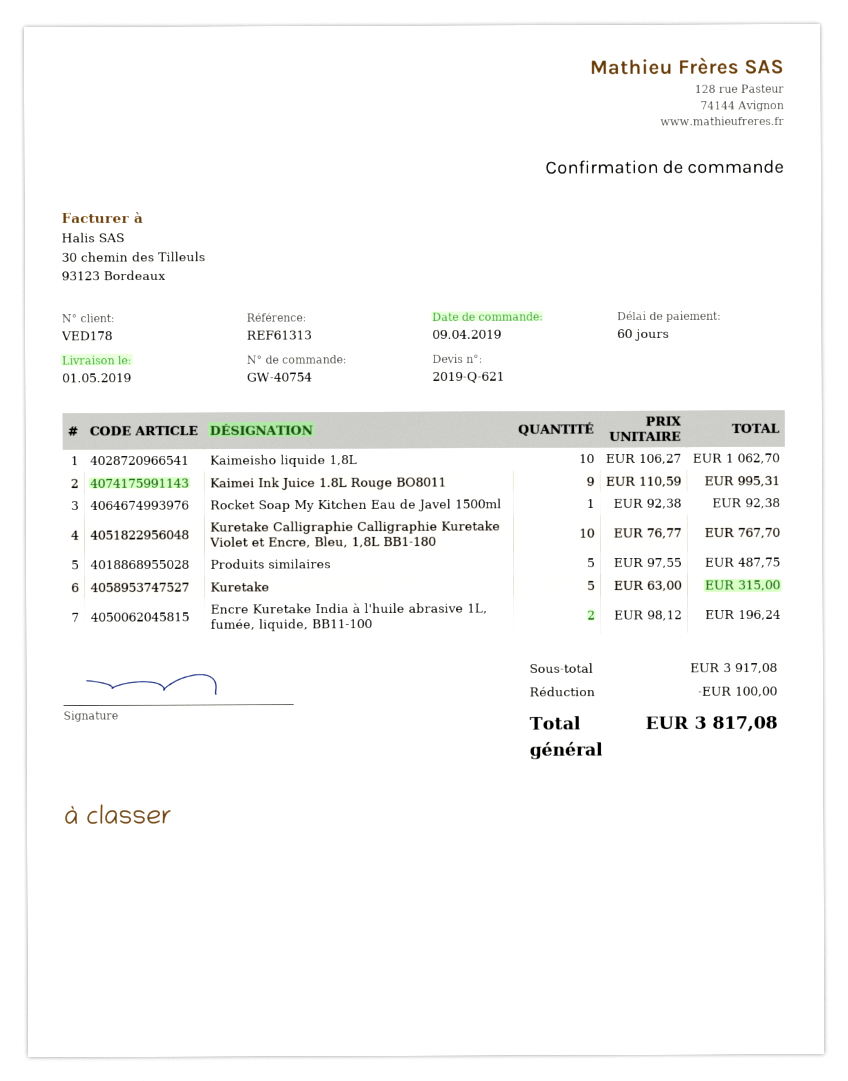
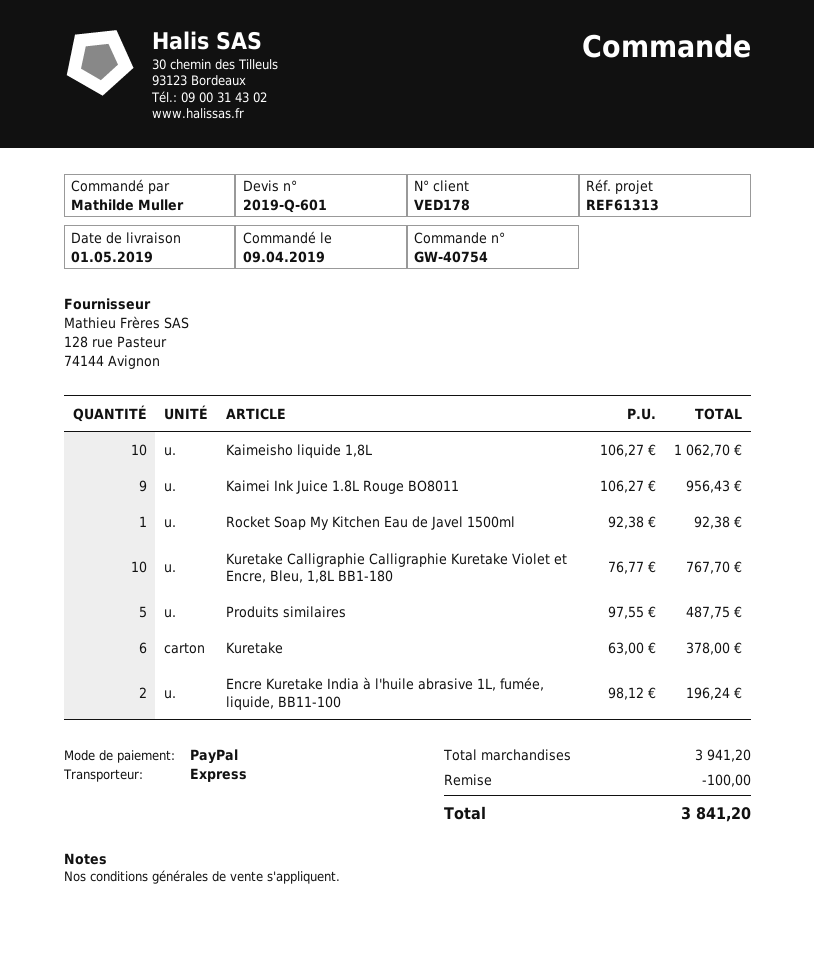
quote number: 2019-Q-621 -> 2019-Q-601
Kaimei Ink Juice 1.8L Rouge BO8011: 9 x 110.59 = 995.31 -> 9 x 106.27 = 956.43
Kuretake: 5 x 63.00 = 315.00 -> 6 x 63.00 = 378.00
subtotal: 3917.08 -> 3941.20
total: 3817.08 -> 3841.20

